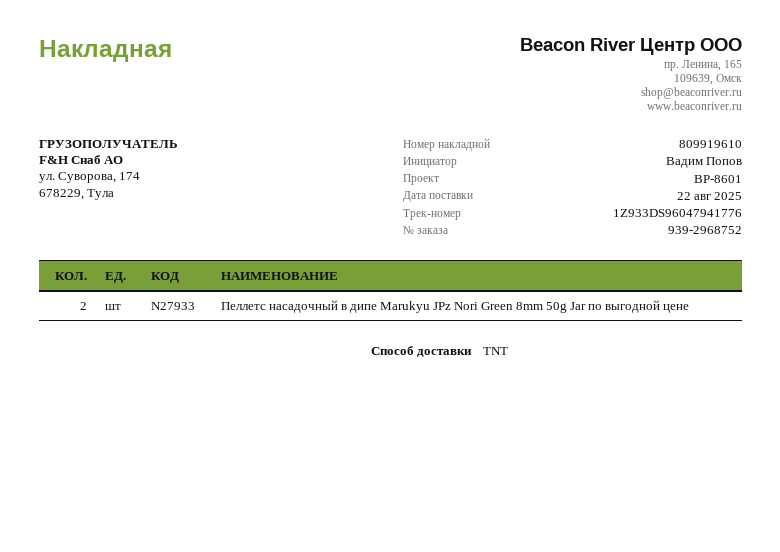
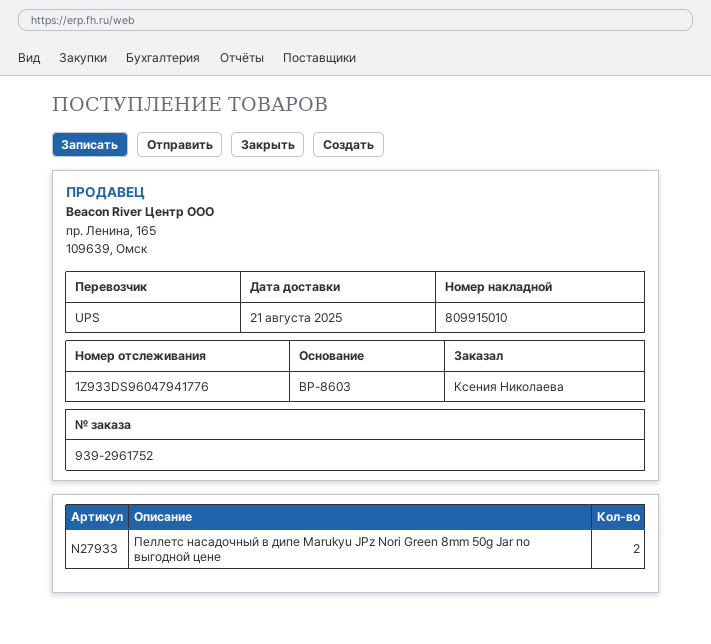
order number: 939-2968752 -> 939-2961752
delivery note number: 809919610 -> 809915010
delivery date: 2025-08-22 -> 2025-08-21
reference: BP-8601 -> BP-8603
ordered by: Вадим Попов -> Ксения Николаева
shipping method: TNT -> UPS

